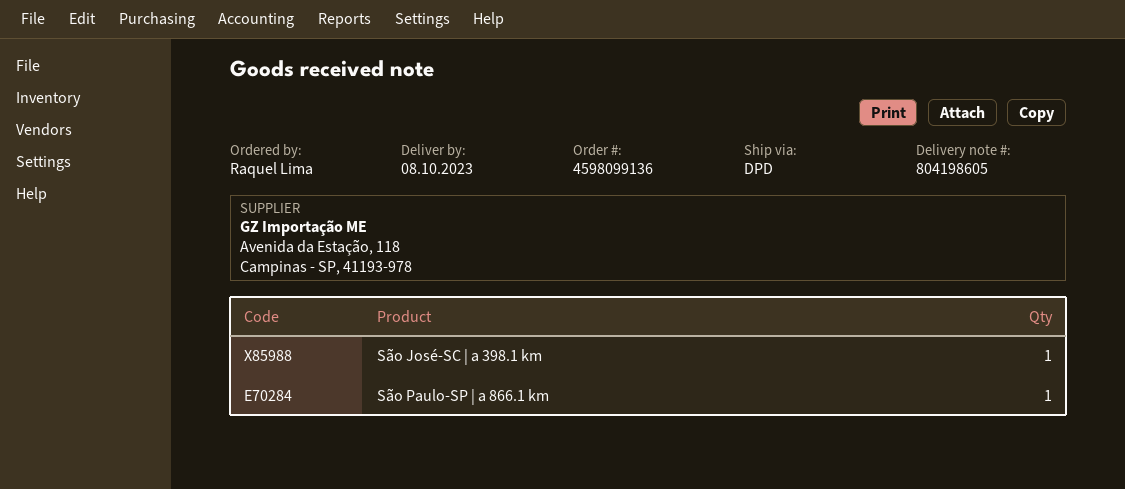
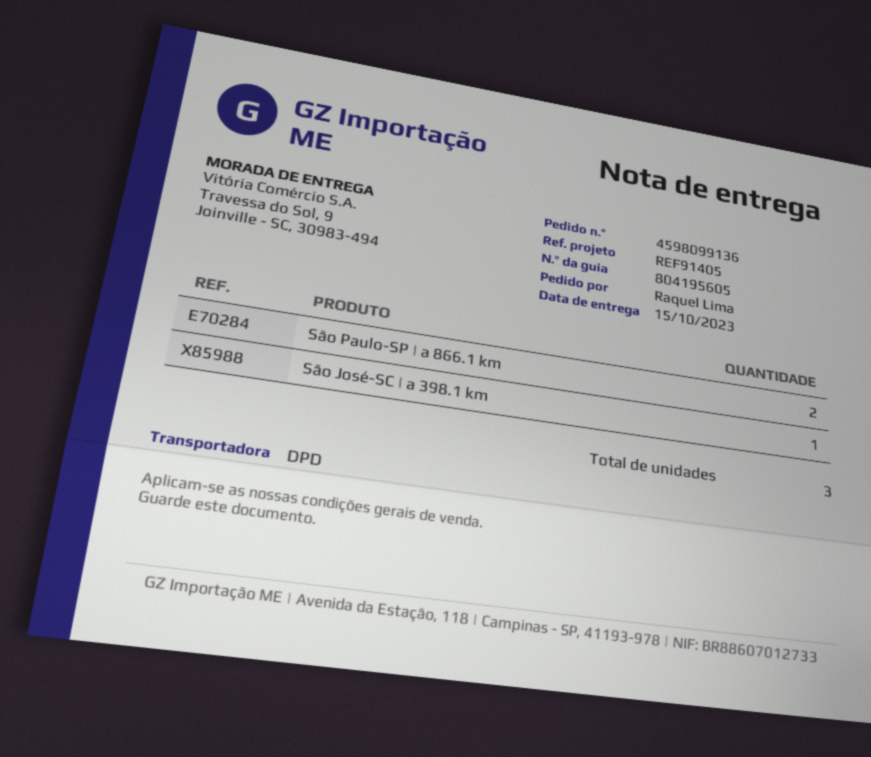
delivery note number: 804198605 -> 804195605
delivery date: 2023-10-08 -> 2023-10-15
São Paulo-SP | a 866.1 km: 1 -> 2

